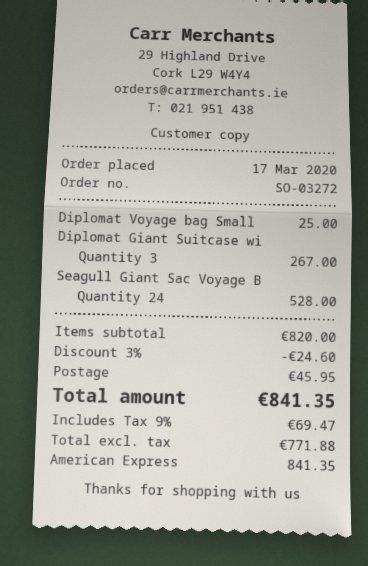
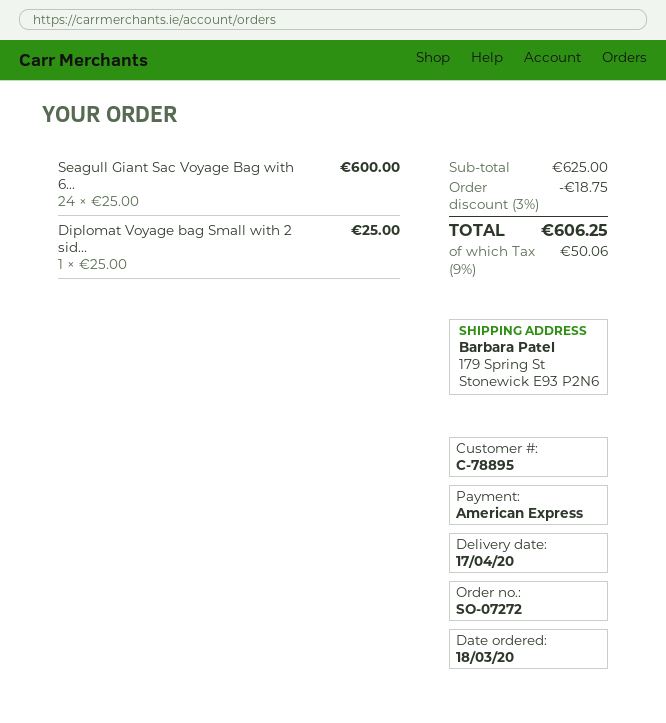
order number: SO-03272 -> SO-07272
order date: 2020-03-17 -> 2020-03-18
Diplomat Giant Suitcase wi: 3 for 267.00 -> none
Seagull Giant Sac Voyage B: 24 for 528.00 -> 24 for 600.00
subtotal: 820.00 -> 625.00
discount: 3% = 24.60 -> 3% = 18.75
shipping: 45.95 -> none
tax: 9% = 69.47 -> 9% = 50.06
total: 841.35 -> 606.25

